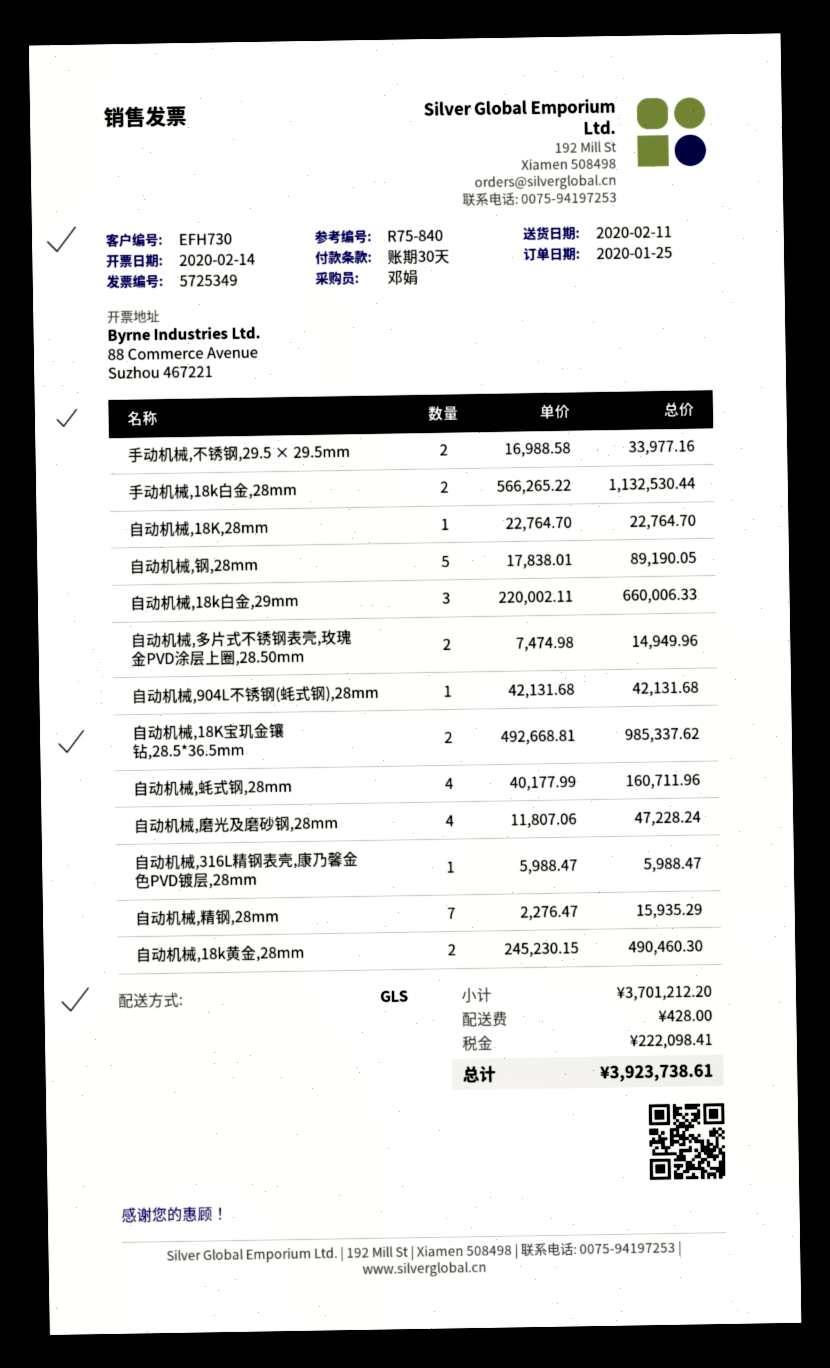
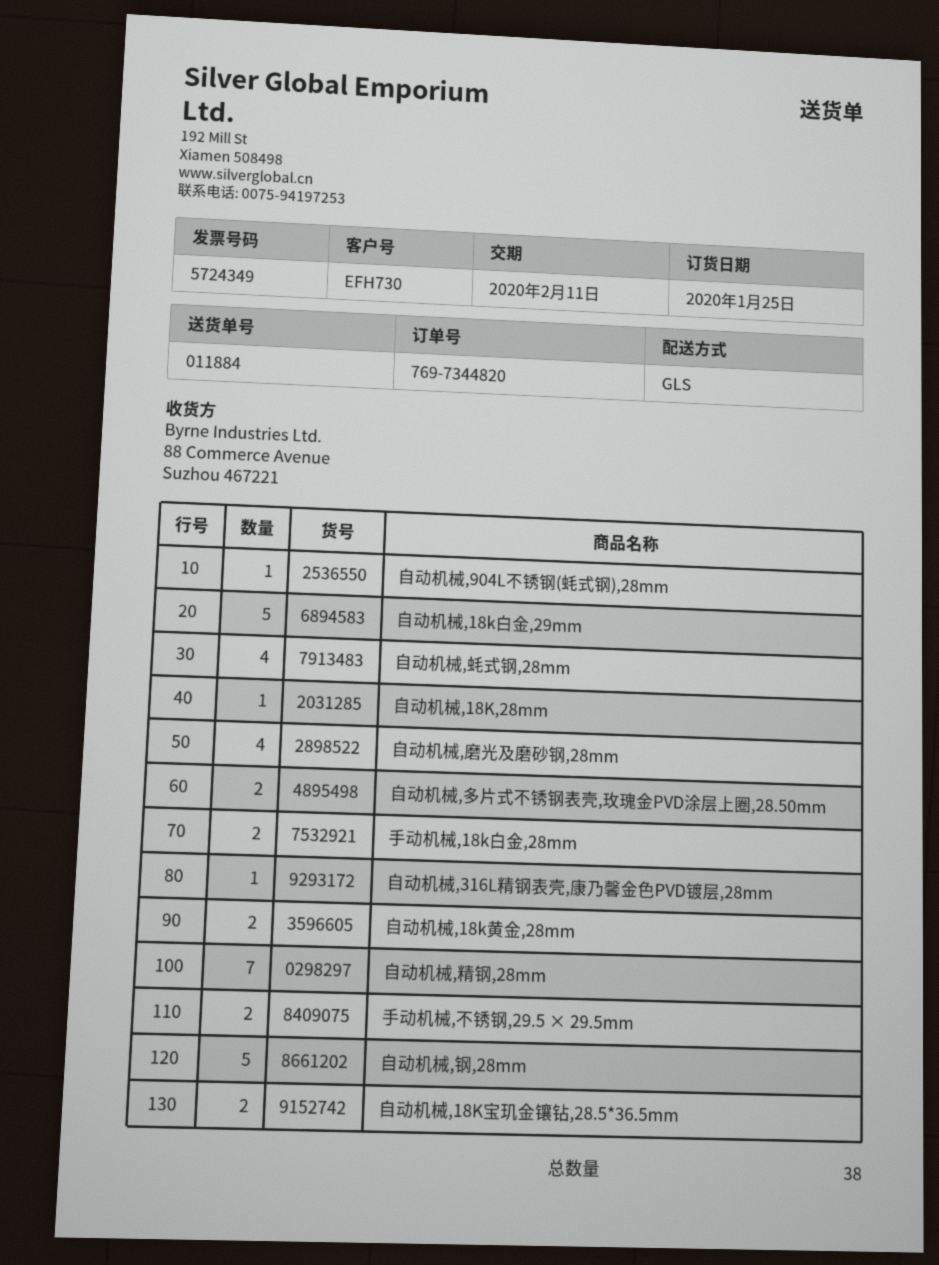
invoice number: 5725349 -> 5724349
自动机械,18k白金,29mm: 3 -> 5

